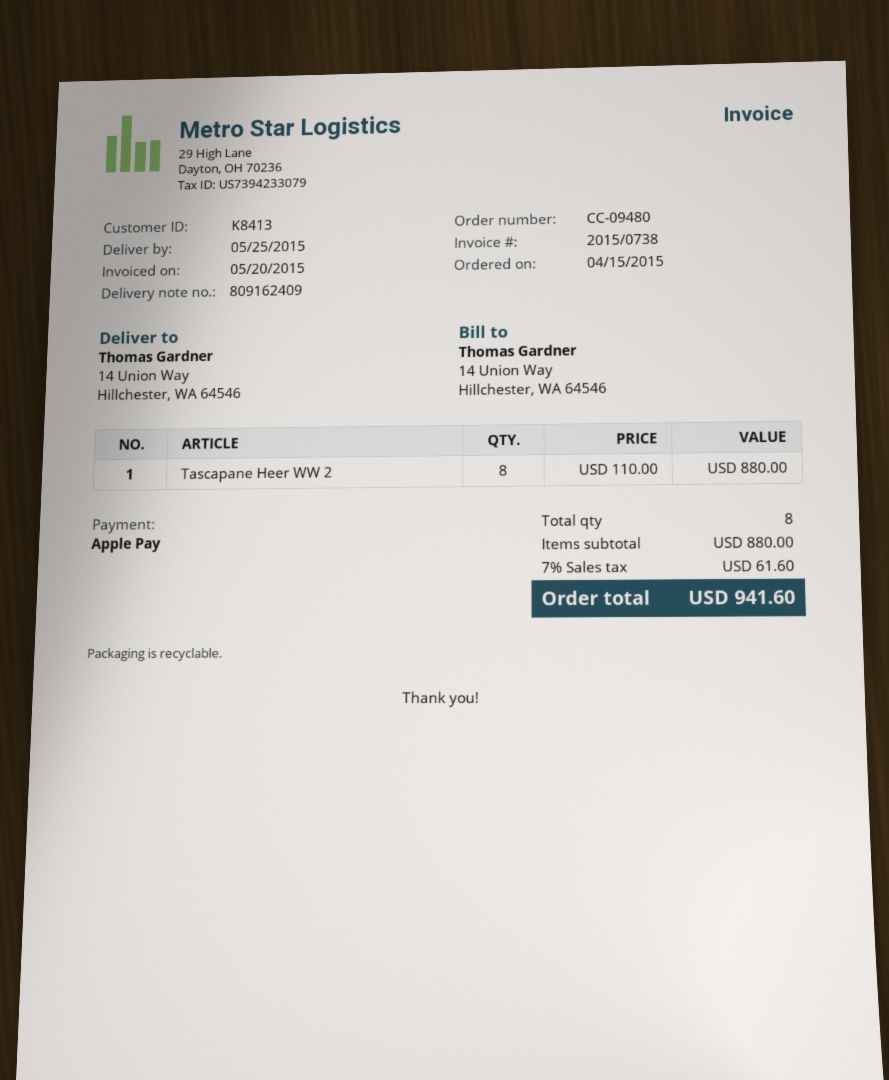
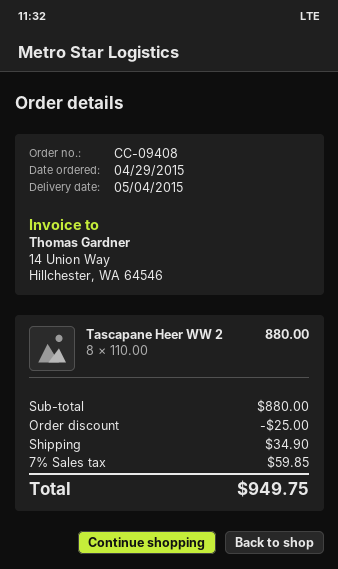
order number: CC-09480 -> CC-09408
order date: 2015-04-15 -> 2015-04-29
delivery date: 2015-05-25 -> 2015-05-04
discount: none -> 25.00
shipping: none -> 34.90
tax: 7% = 61.60 -> 7% = 59.85
total: 941.60 -> 949.75

